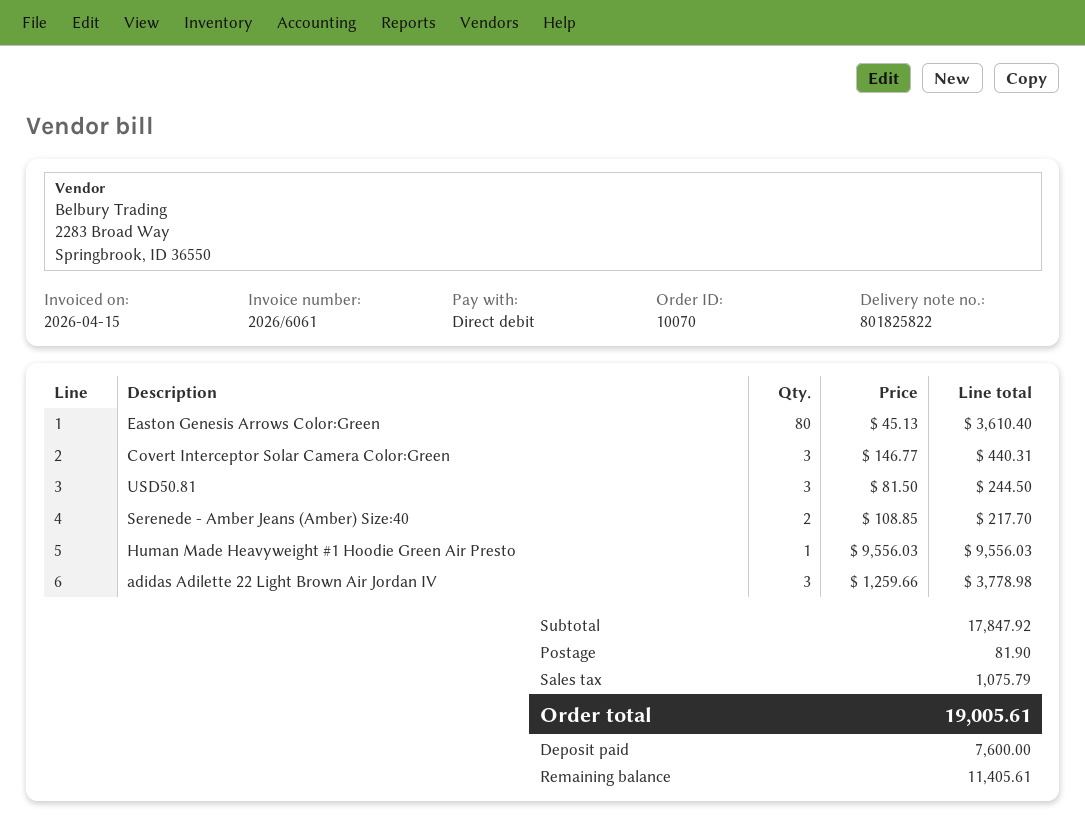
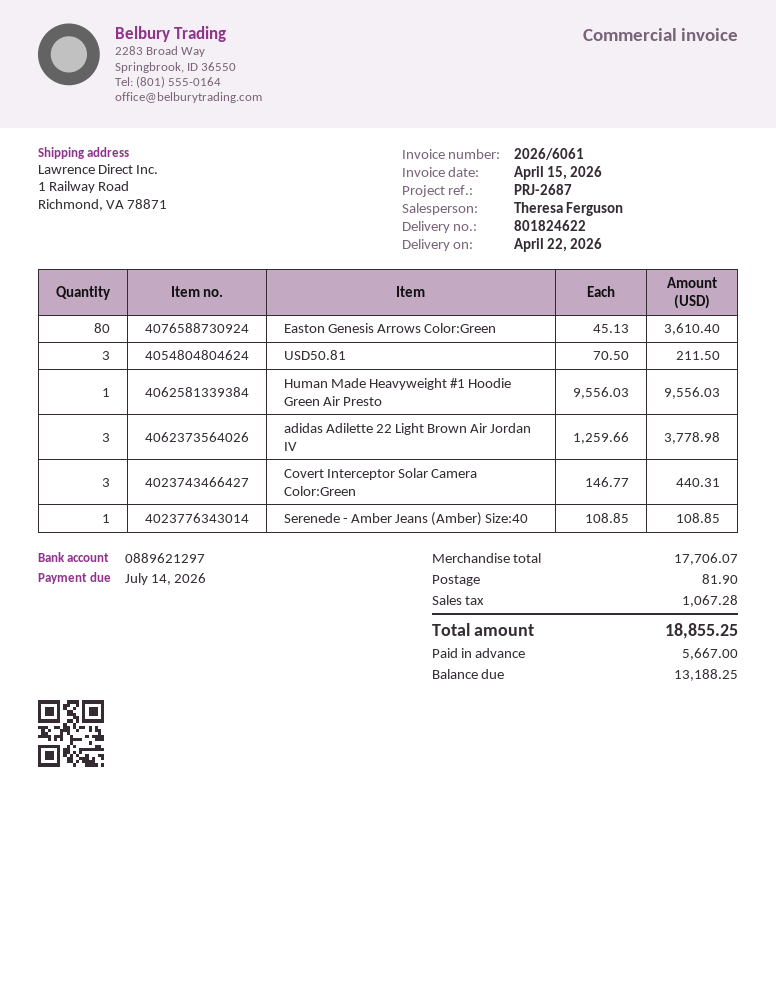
delivery note number: 801825822 -> 801824622
USD50.81: 3 x 81.50 = 244.50 -> 3 x 70.50 = 211.50
Serenede - Amber Jeans (Amber) Size:40: 2 x 108.85 = 217.70 -> 1 x 108.85 = 108.85
subtotal: 17847.92 -> 17706.07
tax: 1075.79 -> 1067.28
total: 19005.61 -> 18855.25
deposit: 7600.00 -> 5667.00
balance: 11405.61 -> 13188.25

